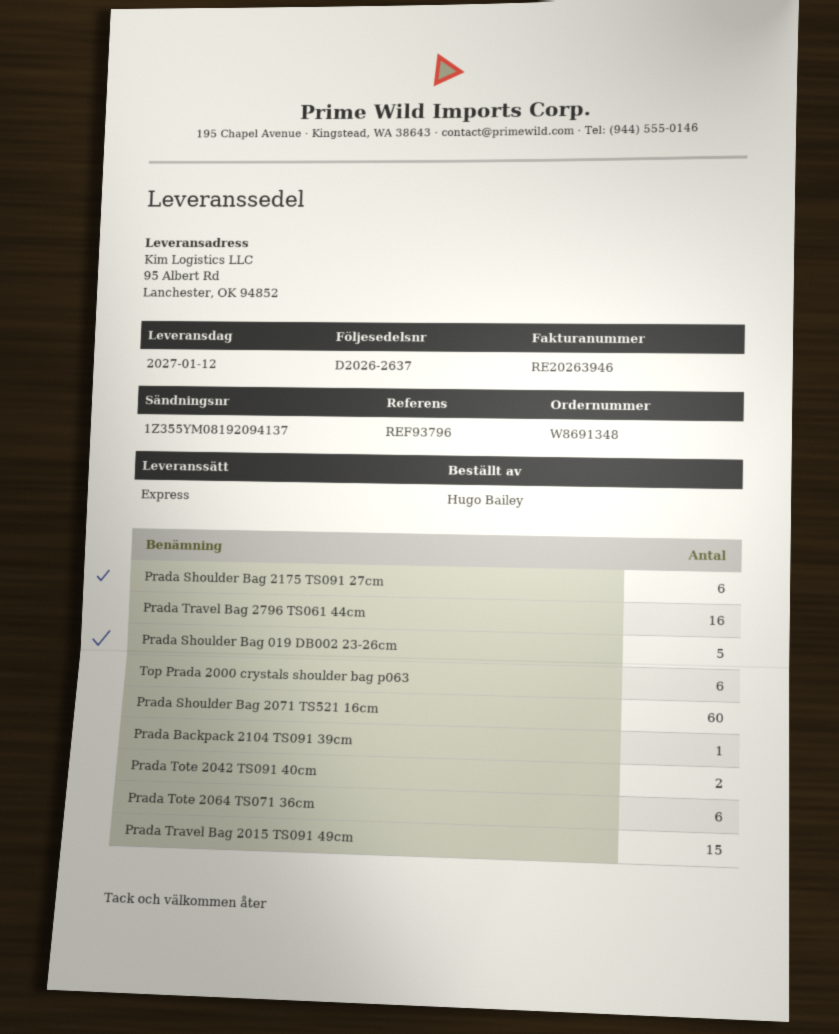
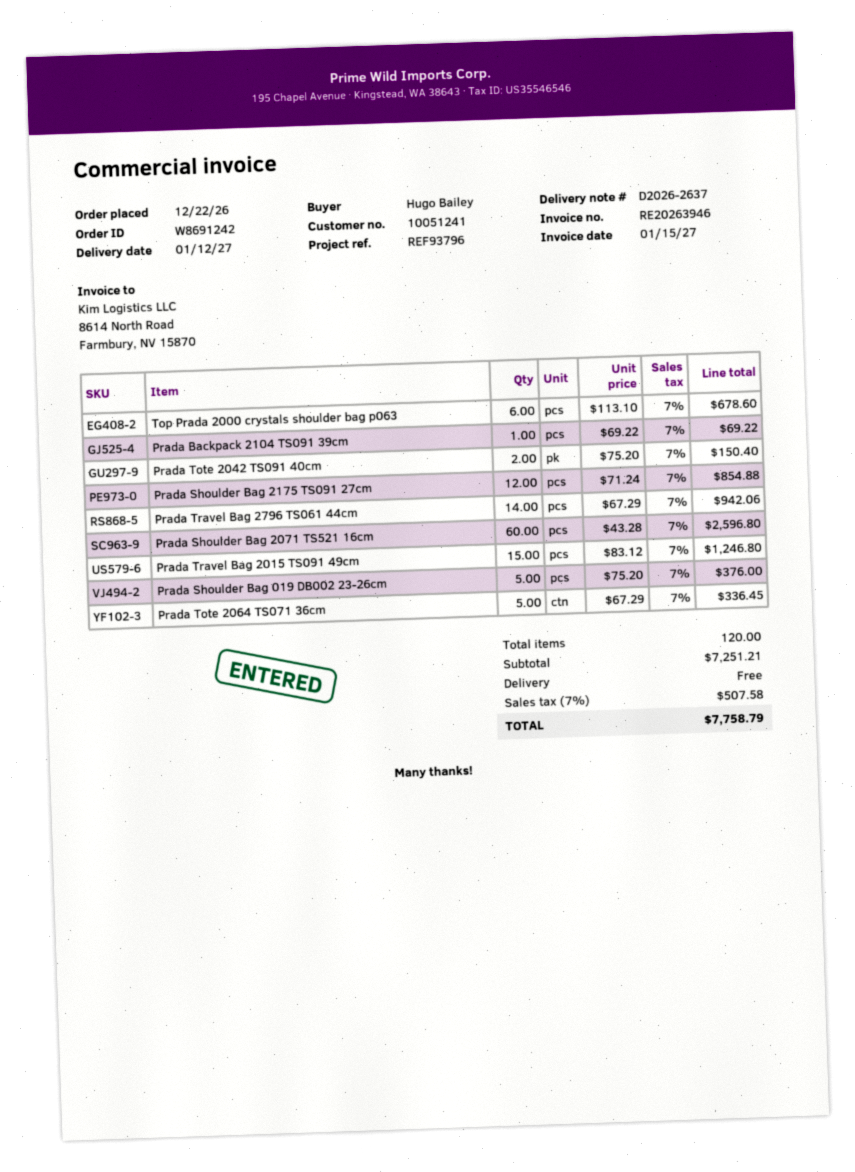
order number: W8691348 -> W8691242
Prada Shoulder Bag 2175 TS091 27cm: 6 -> 12
Prada Travel Bag 2796 TS061 44cm: 16 -> 14
Prada Tote 2064 TS071 36cm: 6 -> 5

